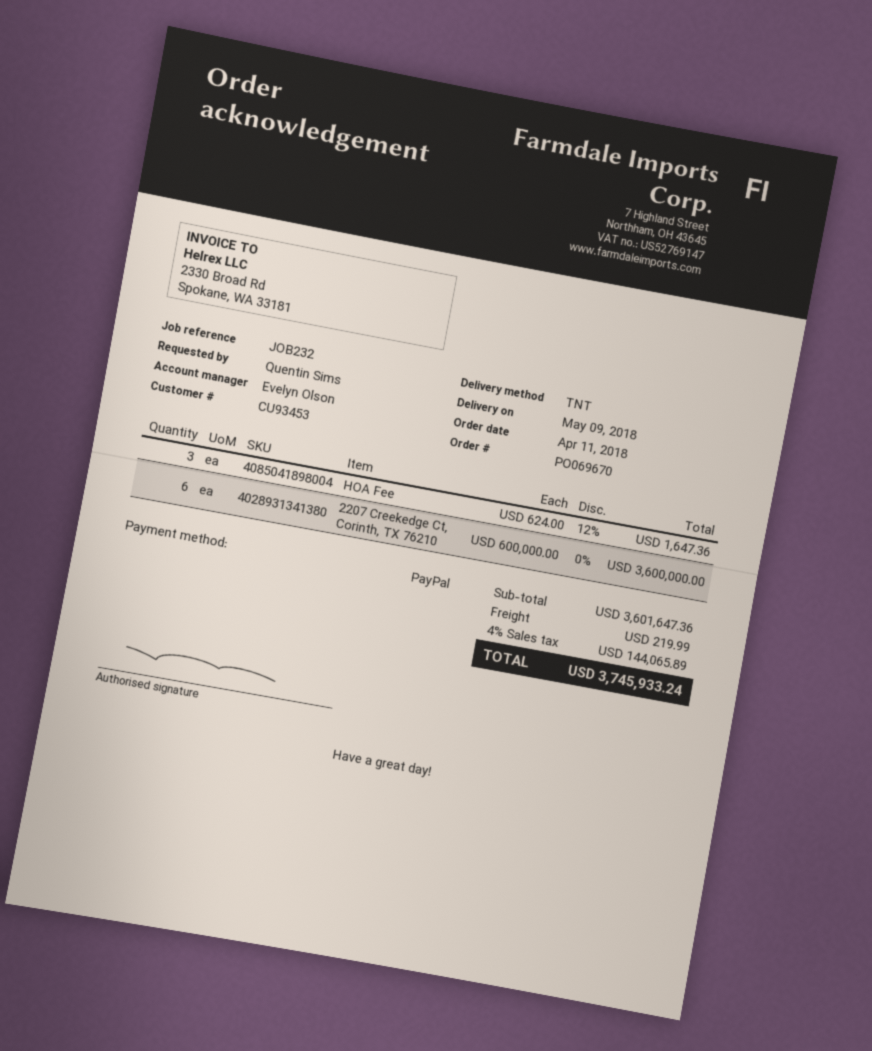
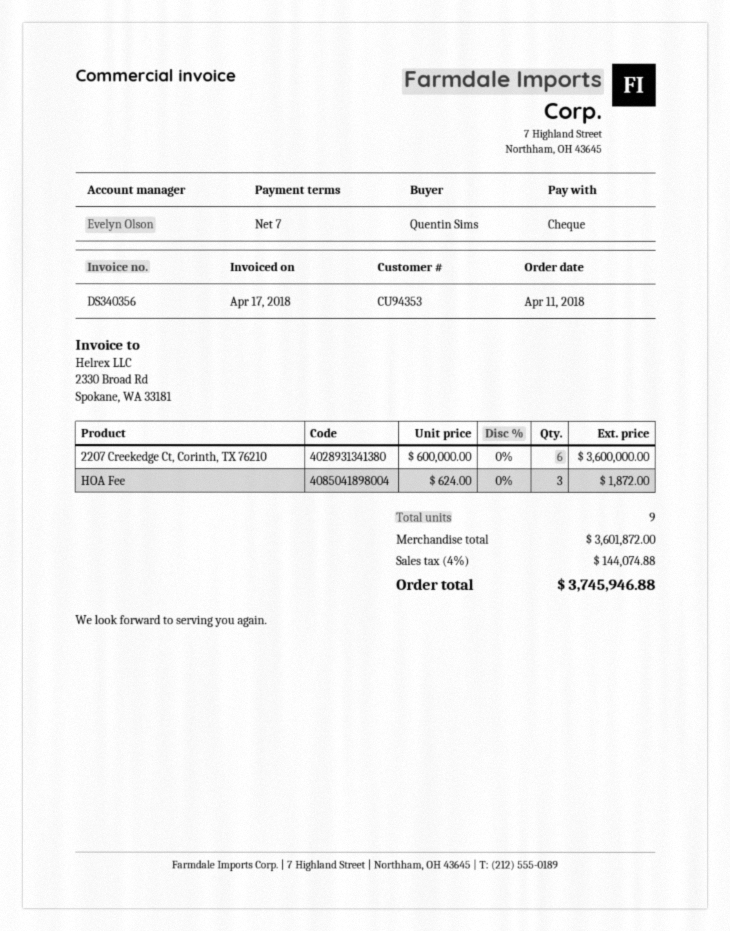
customer number: CU93453 -> CU94353
payment method: PayPal -> cheque
HOA Fee: 3 x 624.00 - 12% = 1647.36 -> 3 x 624.00 = 1872.00
subtotal: 3601647.36 -> 3601872.00
shipping: 219.99 -> none
tax: 4% = 144065.89 -> 4% = 144074.88
total: 3745933.24 -> 3745946.88

